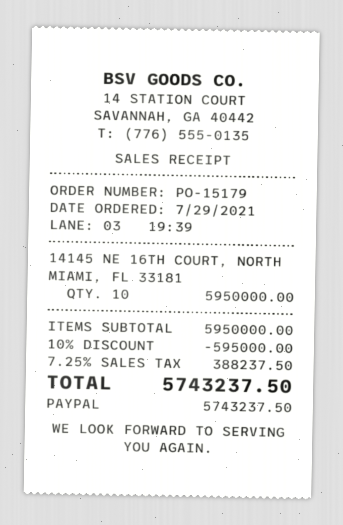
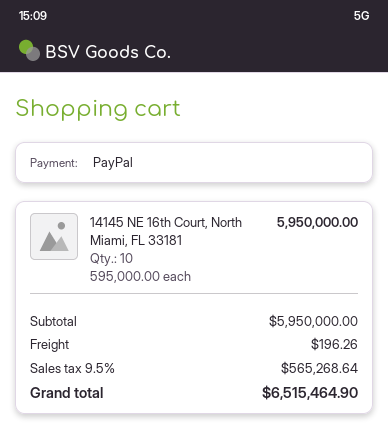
discount: 10% = 595000.00 -> none
shipping: none -> 196.26
tax: 7.25% = 388237.50 -> 9.5% = 565268.64
total: 5743237.50 -> 6515464.90

